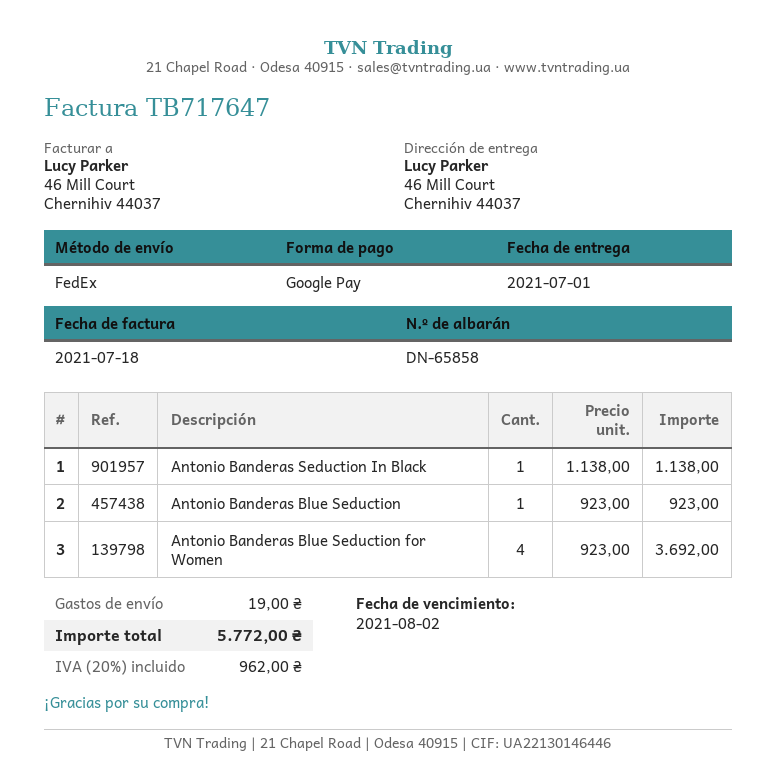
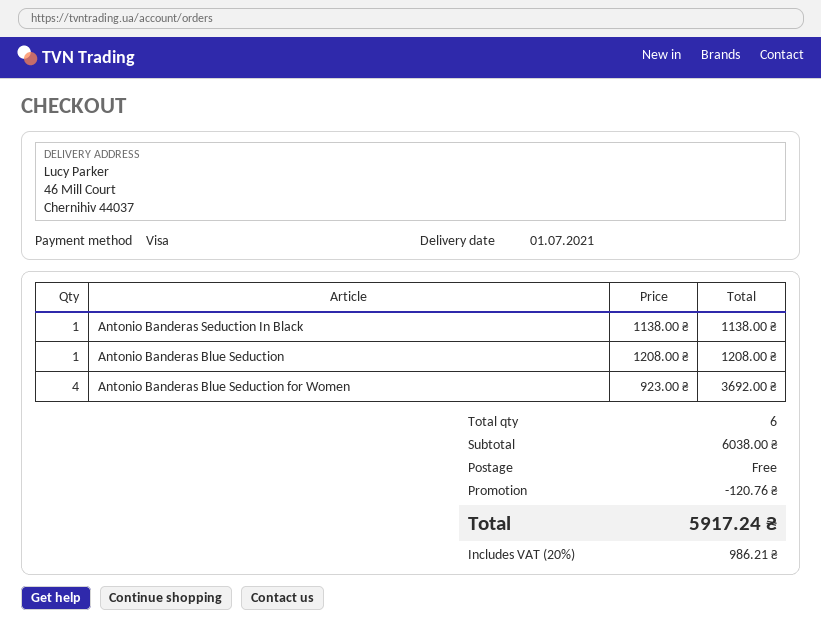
payment method: Google Pay -> Visa
Antonio Banderas Blue Seduction: 1 x 923.00 = 923.00 -> 1 x 1208.00 = 1208.00
discount: none -> 120.76
shipping: 19.00 -> 0.00
tax: 20% = 962.00 -> 20% = 986.21
total: 5772.00 -> 5917.24

